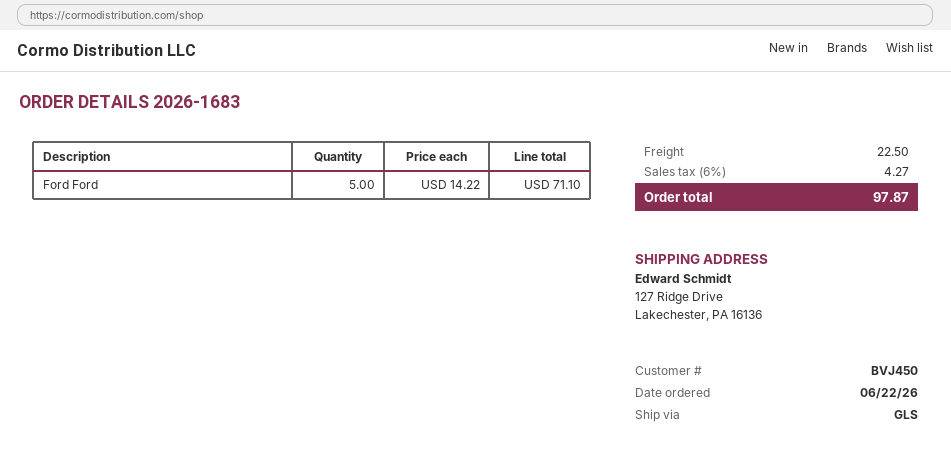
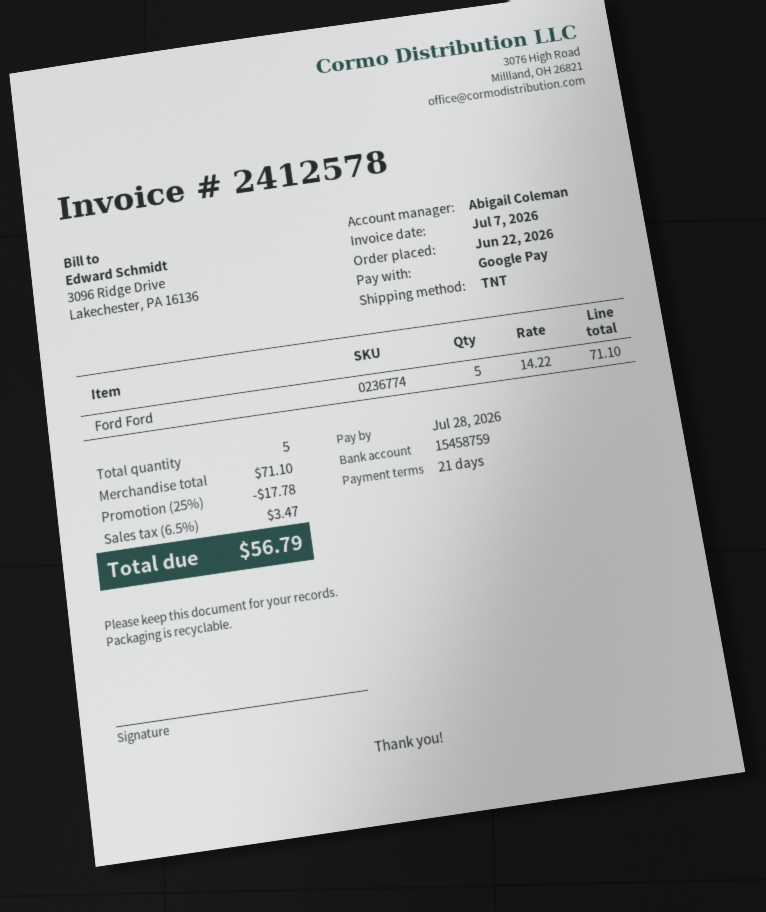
shipping method: GLS -> TNT
discount: none -> 25% = 17.78
shipping: 22.50 -> none
tax: 6% = 4.27 -> 6.5% = 3.47
total: 97.87 -> 56.79

